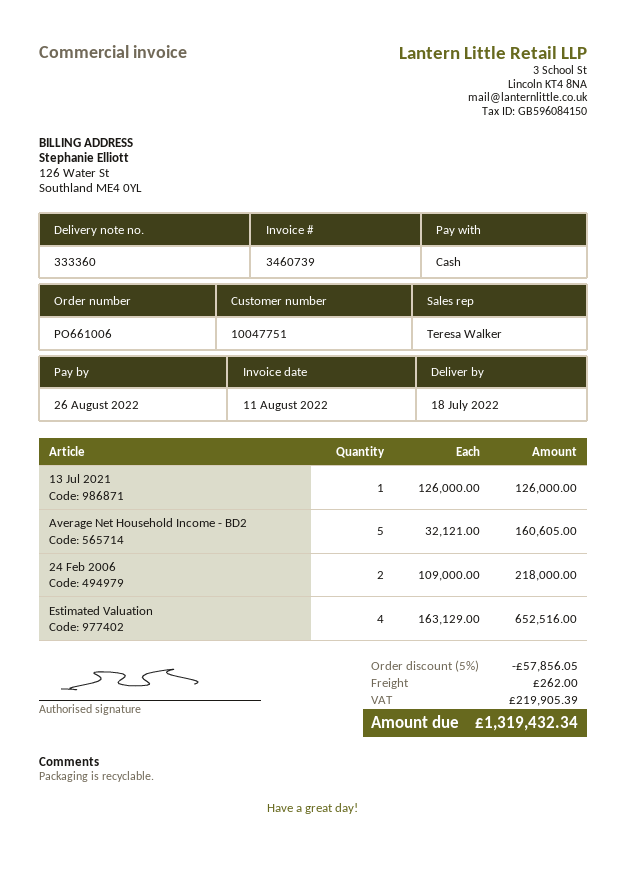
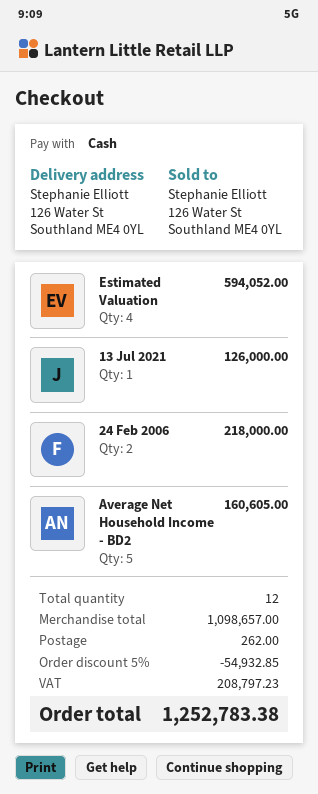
Estimated Valuation: 4 for 652516.00 -> 4 for 594052.00
discount: 5% = 57856.05 -> 5% = 54932.85
tax: 219905.39 -> 208797.23
total: 1319432.34 -> 1252783.38

